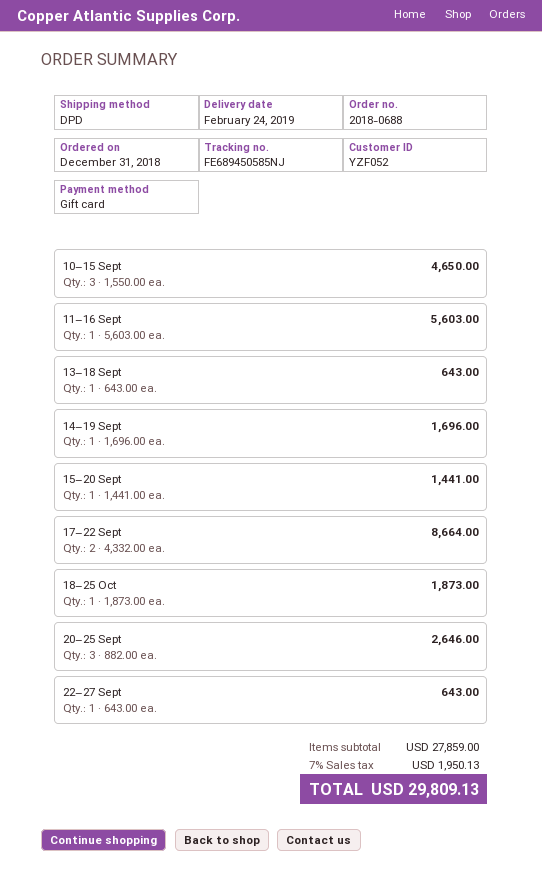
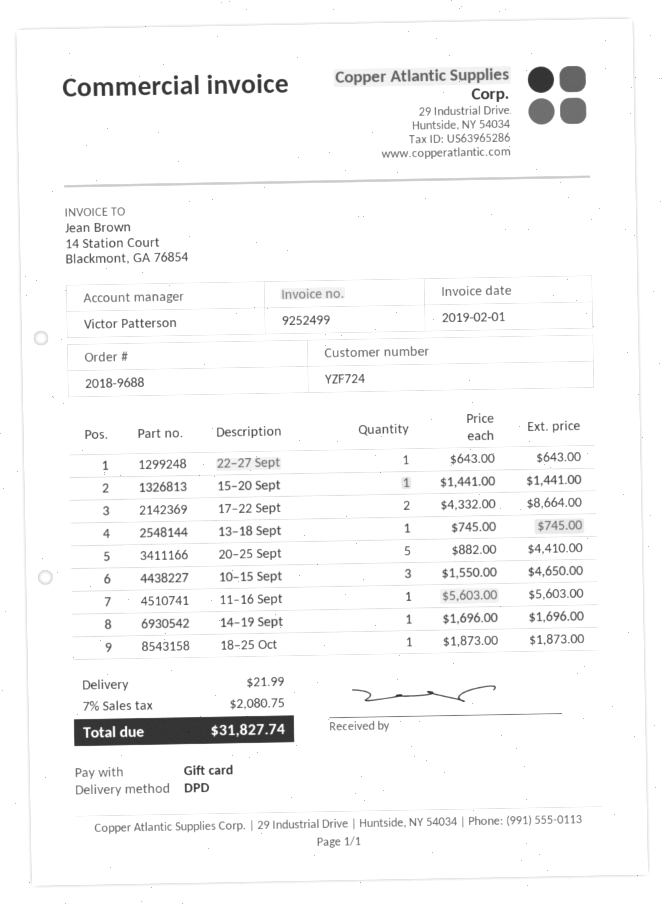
order number: 2018-0688 -> 2018-9688
customer number: YZF052 -> YZF724
13–18 Sept: 1 x 643.00 = 643.00 -> 1 x 745.00 = 745.00
20–25 Sept: 3 x 882.00 = 2646.00 -> 5 x 882.00 = 4410.00
shipping: none -> 21.99
tax: 7% = 1950.13 -> 7% = 2080.75
total: 29809.13 -> 31827.74

